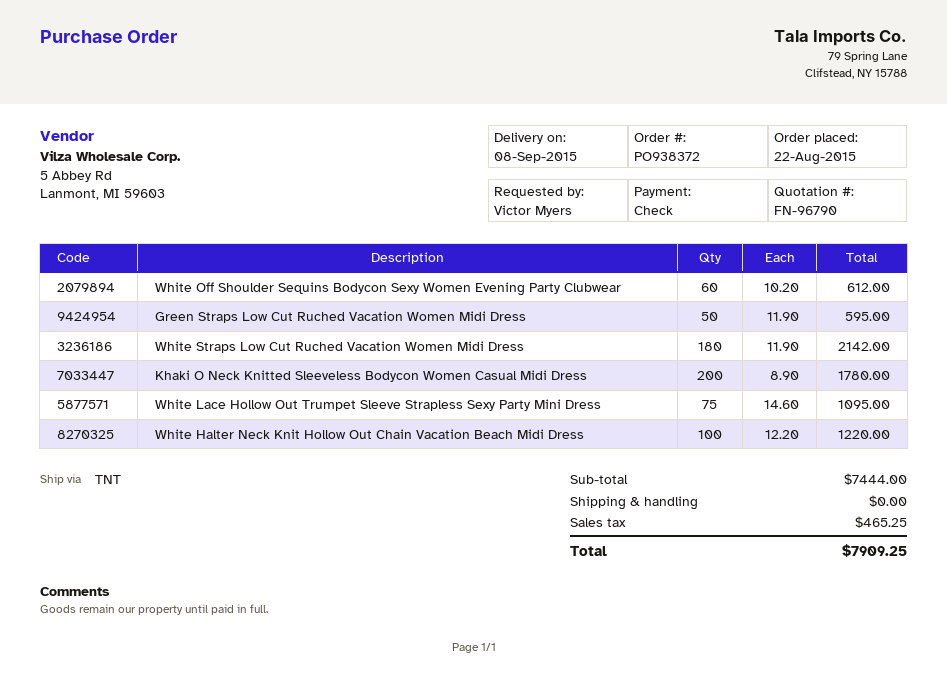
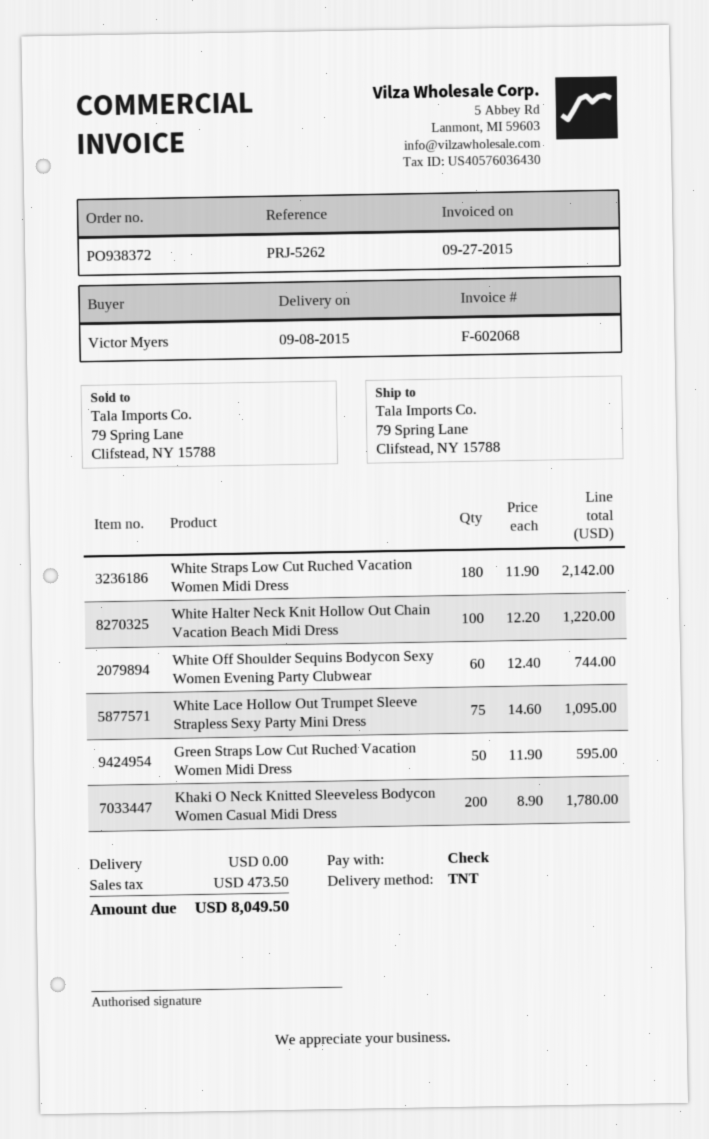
White Off Shoulder Sequins Bodycon Sexy Women Evening Party Clubwear: 60 x 10.20 = 612.00 -> 60 x 12.40 = 744.00
tax: 465.25 -> 473.50
total: 7909.25 -> 8049.50

